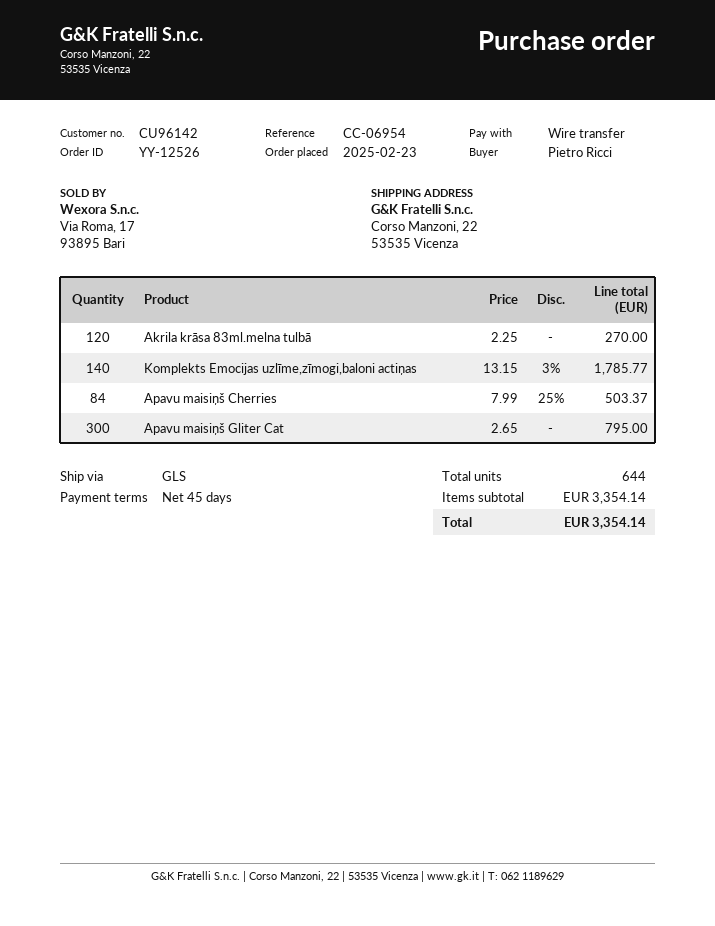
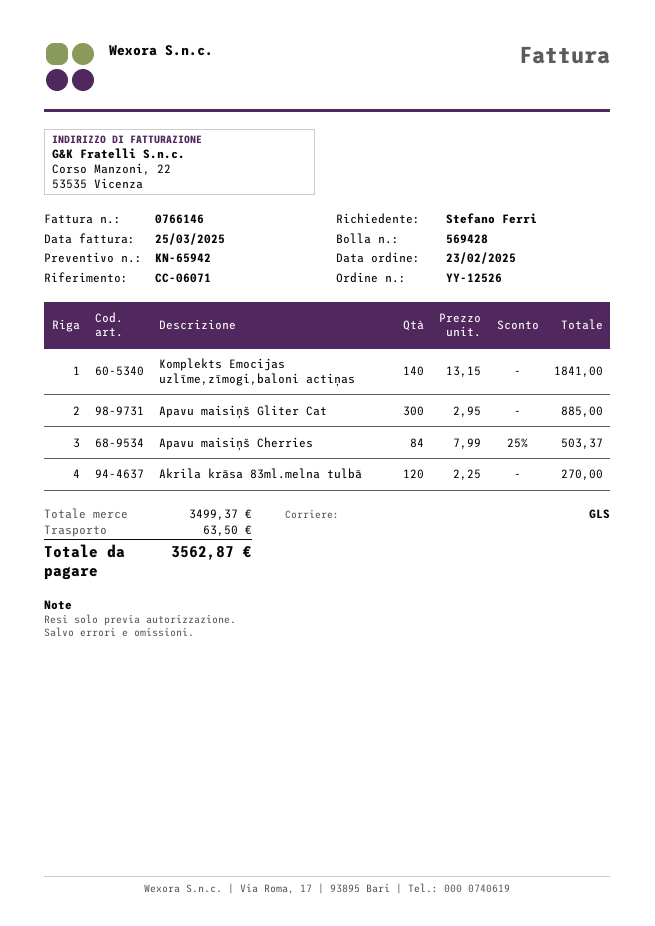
reference: CC-06954 -> CC-06071
ordered by: Pietro Ricci -> Stefano Ferri
Komplekts Emocijas uzlīme,zīmogi,baloni actiņas: 140 x 13.15 - 3% = 1785.77 -> 140 x 13.15 = 1841.00
Apavu maisiņš Gliter Cat: 300 x 2.65 = 795.00 -> 300 x 2.95 = 885.00
subtotal: 3354.14 -> 3499.37
shipping: none -> 63.50
total: 3354.14 -> 3562.87

